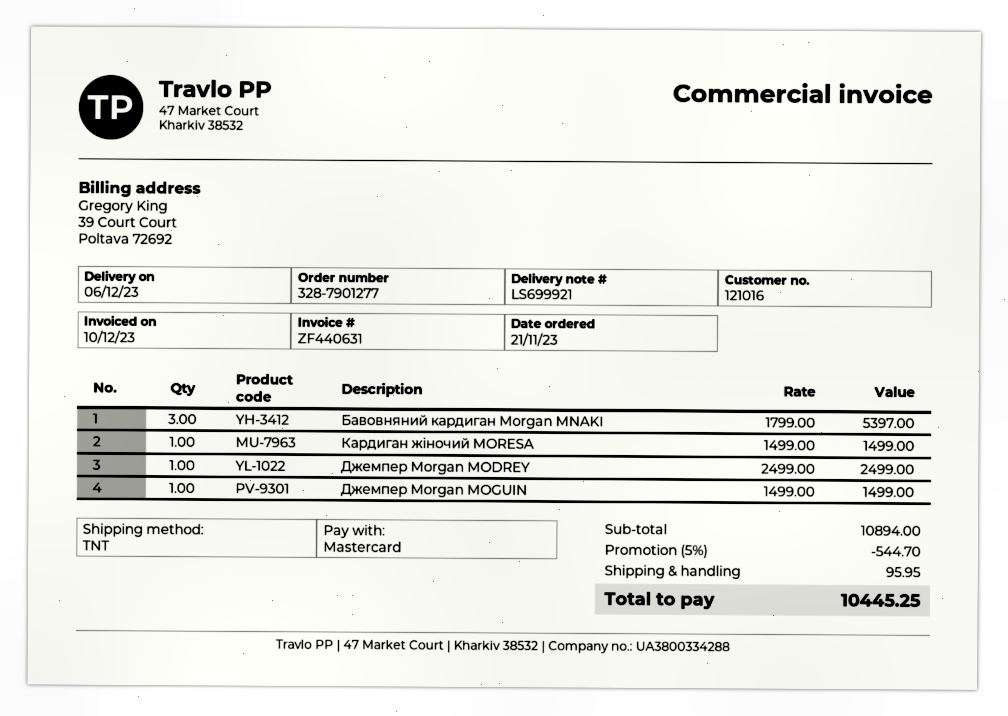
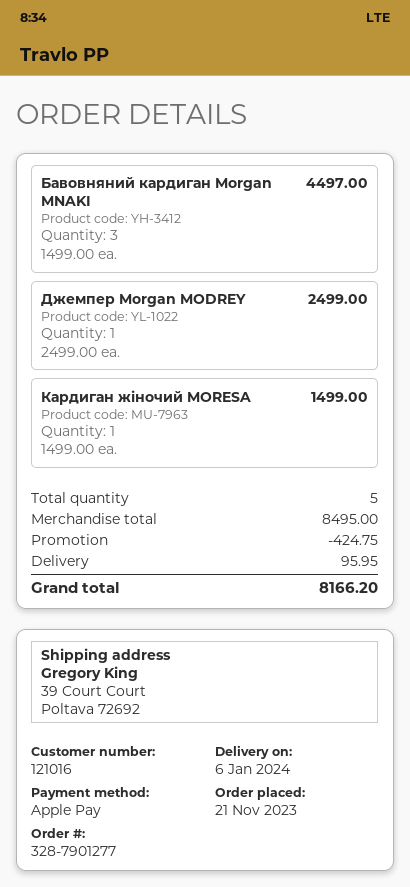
delivery date: 2023-12-06 -> 2024-01-06
payment method: Mastercard -> Apple Pay
Бавовняний кардиган Morgan MNAKI: 3 x 1799.00 = 5397.00 -> 3 x 1499.00 = 4497.00
Джемпер Morgan MOGUIN: 1 x 1499.00 = 1499.00 -> none
subtotal: 10894.00 -> 8495.00
discount: 544.70 -> 424.75
total: 10445.25 -> 8166.20

